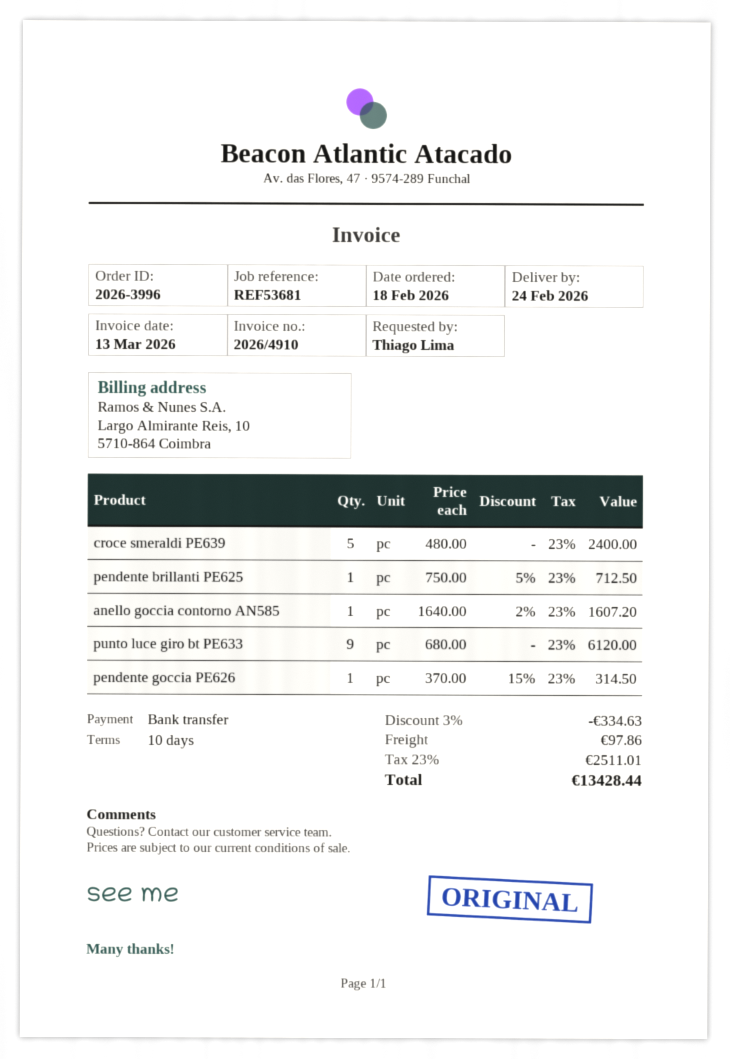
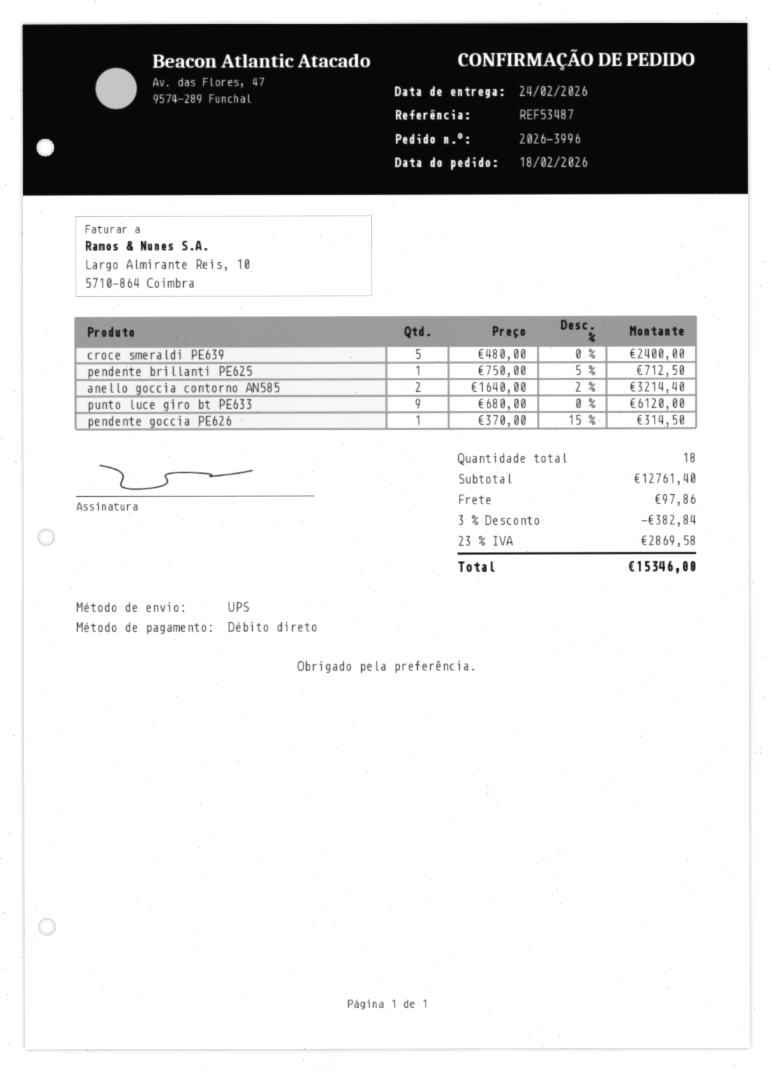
reference: REF53681 -> REF53487
payment method: bank transfer -> direct debit
anello goccia contorno AN585: 1 x 1640.00 - 2% = 1607.20 -> 2 x 1640.00 - 2% = 3214.40
discount: 3% = 334.63 -> 3% = 382.84
tax: 23% = 2511.01 -> 23% = 2869.58
total: 13428.44 -> 15346.00

